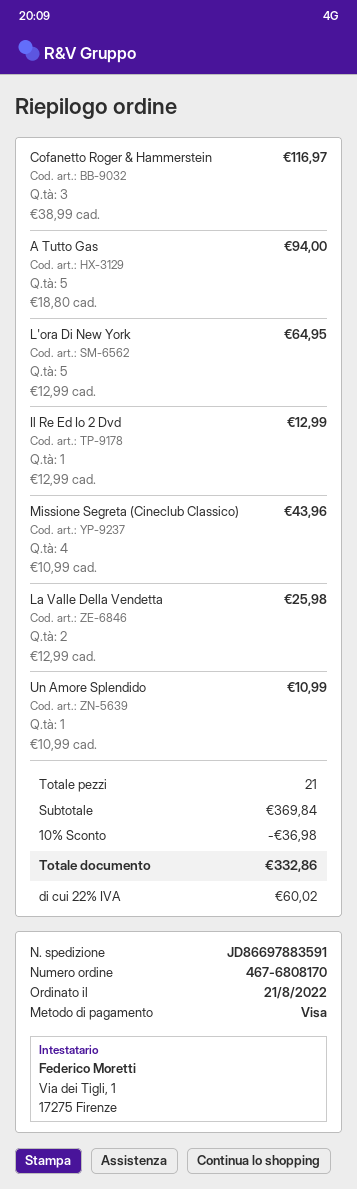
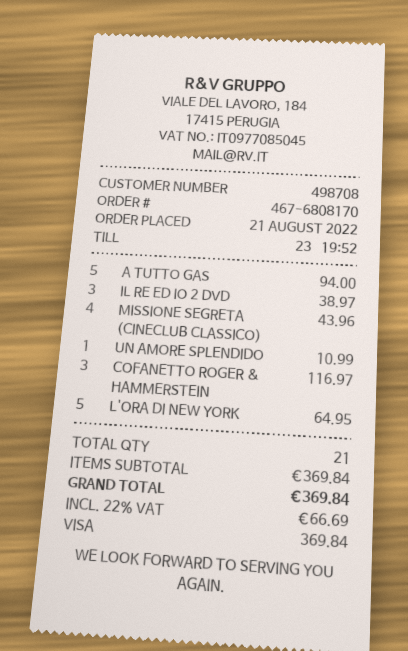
Il Re Ed Io 2 Dvd: 1 for 12.99 -> 3 for 38.97
La Valle Della Vendetta: 2 for 25.98 -> none
discount: 10% = 36.98 -> none
tax: 22% = 60.02 -> 22% = 66.69
total: 332.86 -> 369.84

